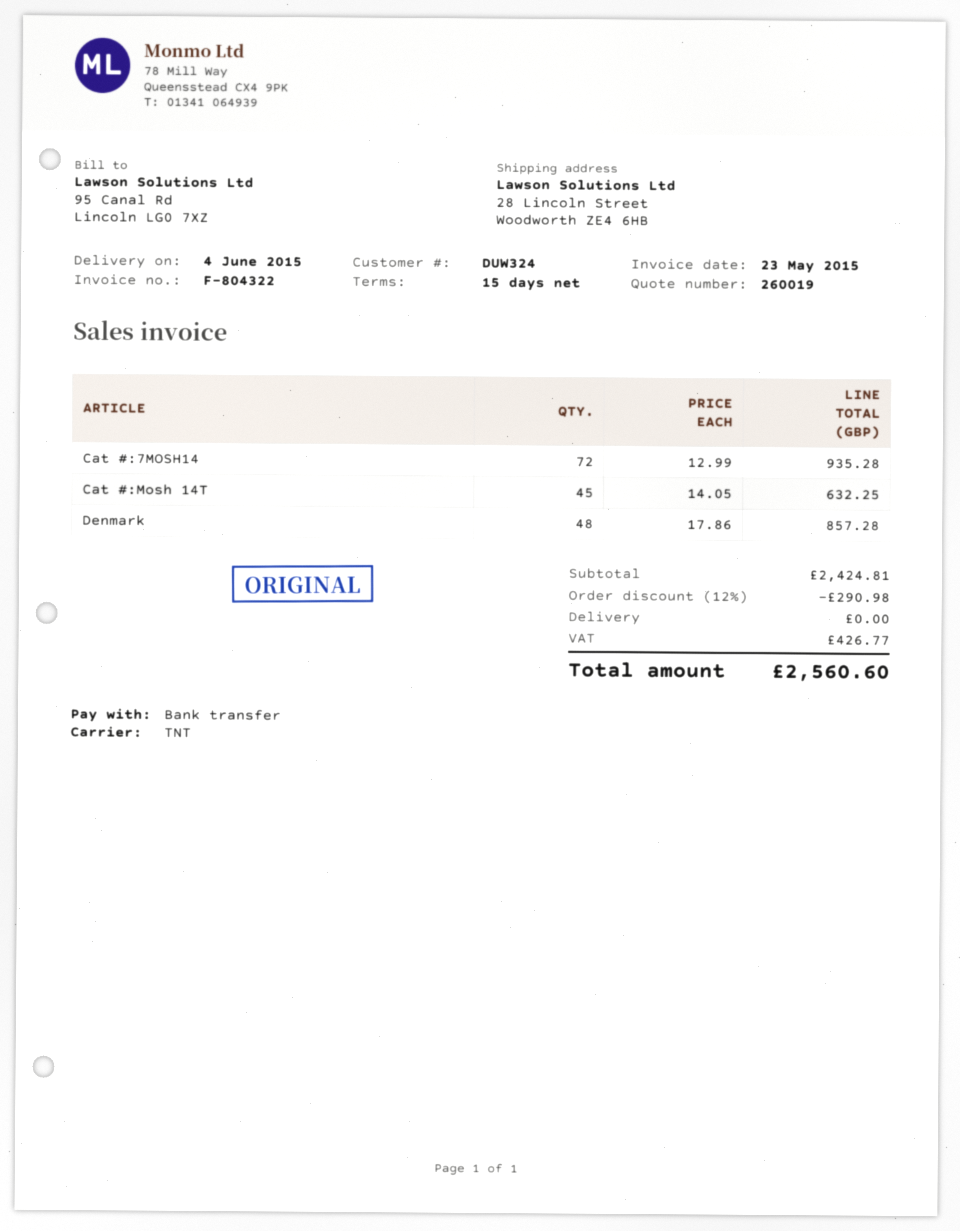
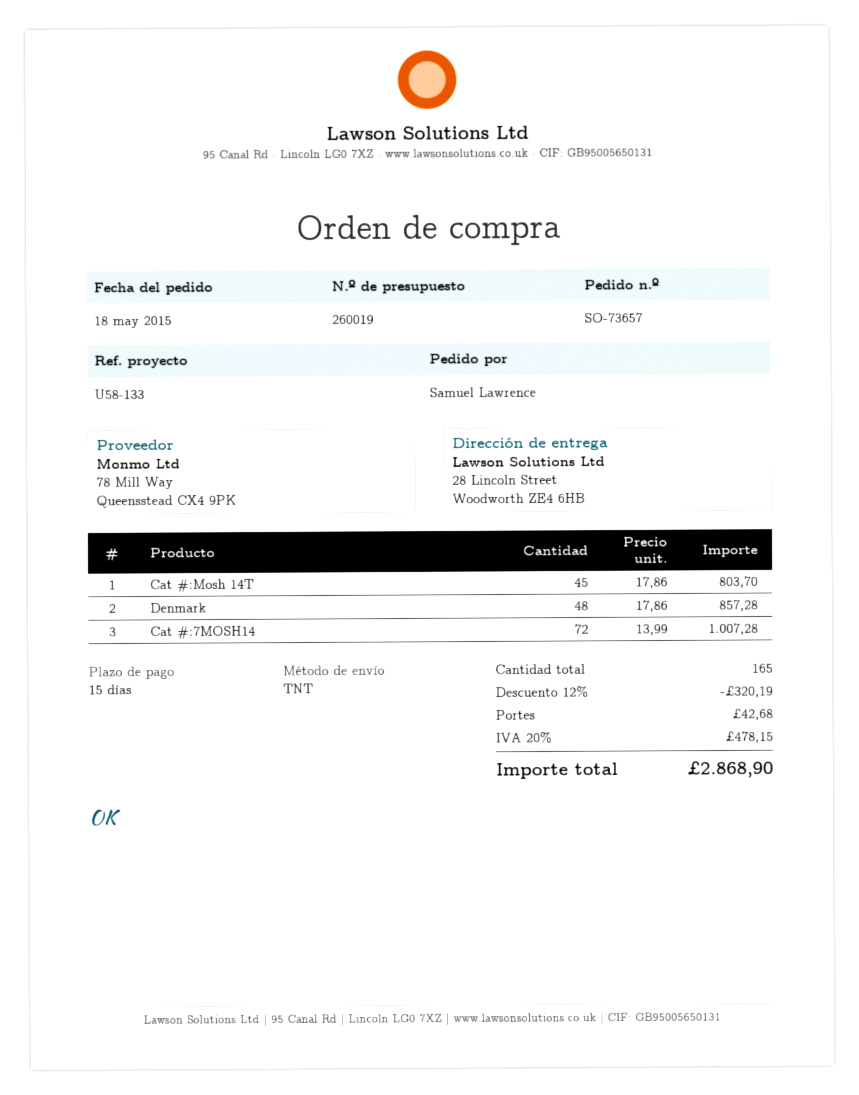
Cat #:7MOSH14: 72 x 12.99 = 935.28 -> 72 x 13.99 = 1007.28
Cat #:Mosh 14T: 45 x 14.05 = 632.25 -> 45 x 17.86 = 803.70
discount: 12% = 290.98 -> 12% = 320.19
shipping: 0.00 -> 42.68
tax: 426.77 -> 478.15
total: 2560.60 -> 2868.90

